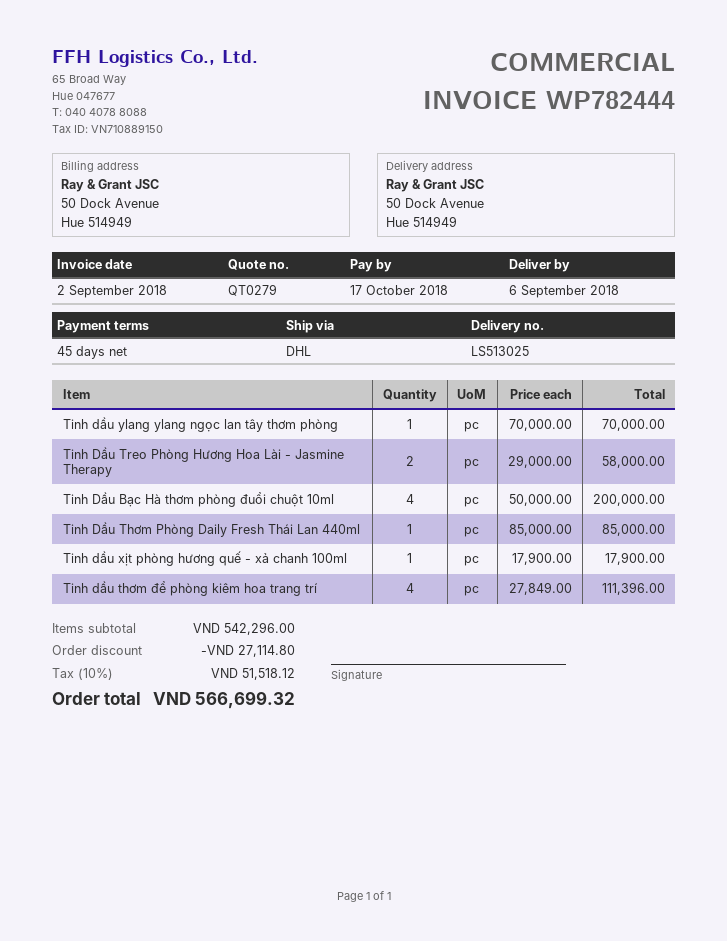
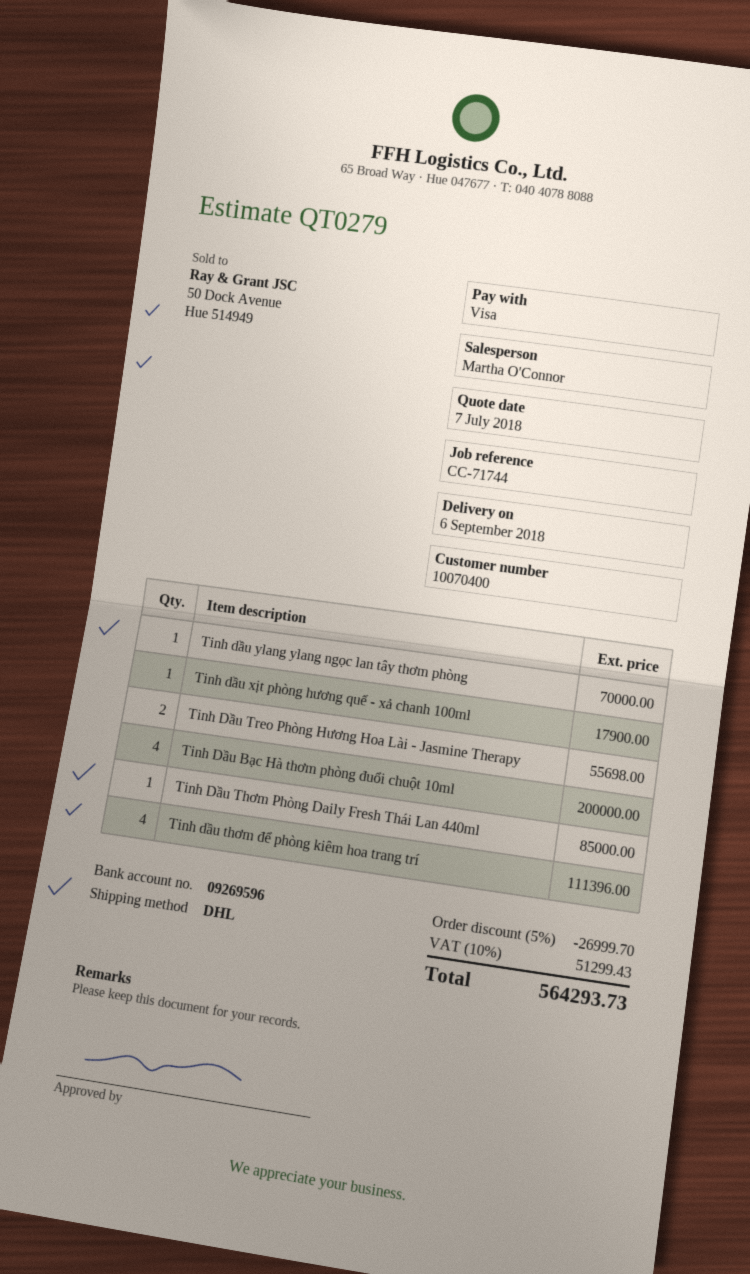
Tinh Dầu Treo Phòng Hương Hoa Lài - Jasmine Therapy: 2 for 58000.00 -> 2 for 55698.00
discount: 27114.80 -> 26999.70
tax: 10% = 51518.12 -> 10% = 51299.43
total: 566699.32 -> 564293.73

